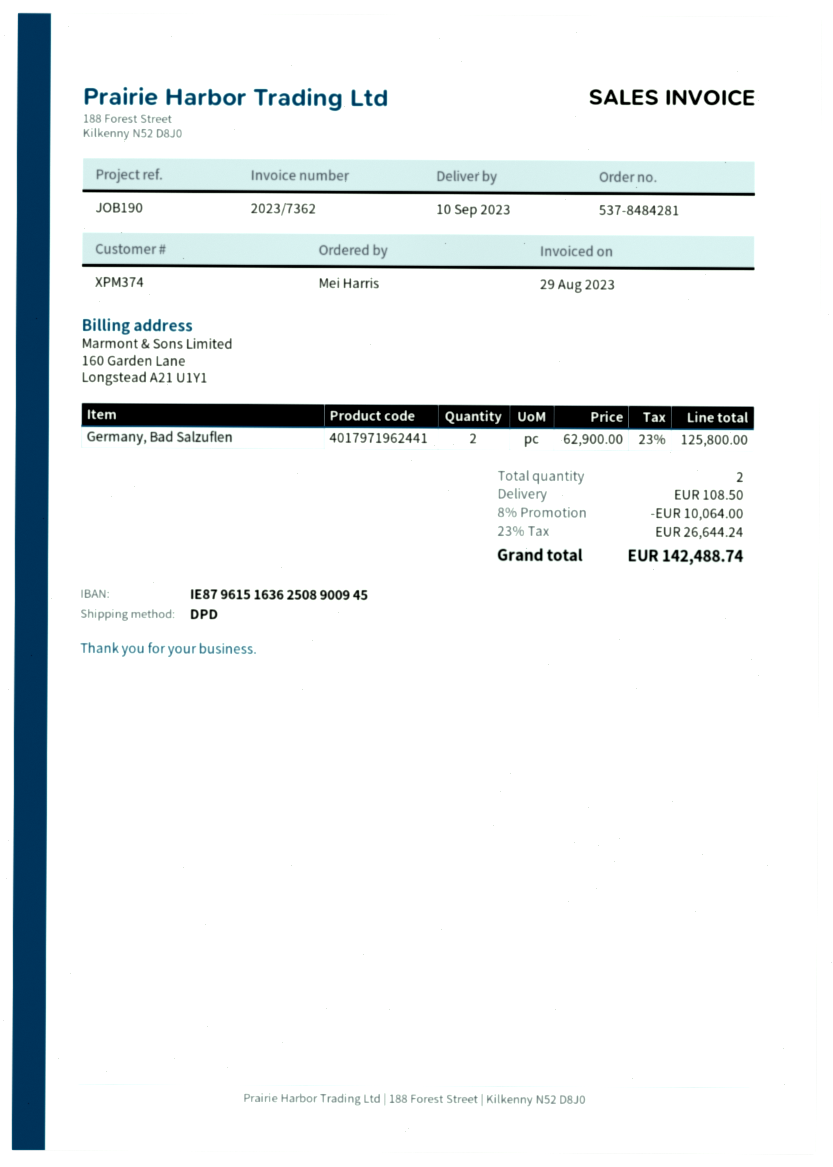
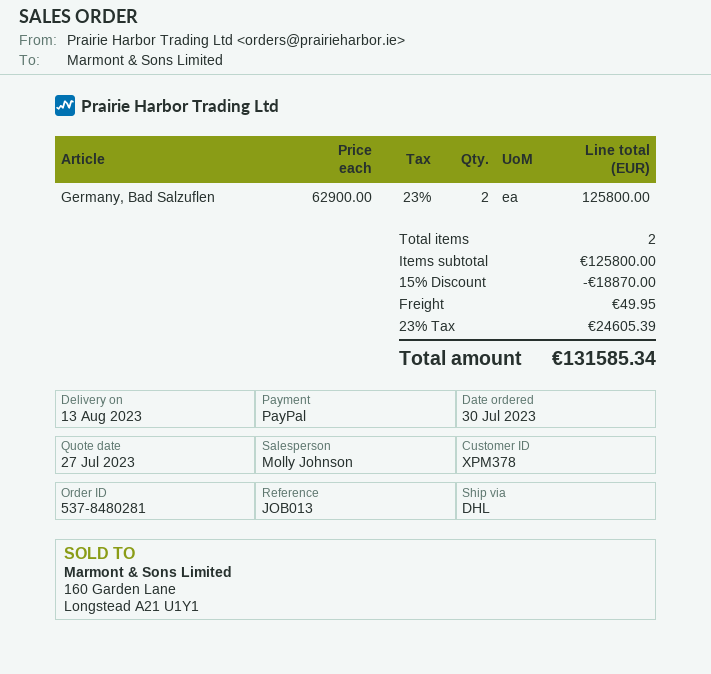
order number: 537-8484281 -> 537-8480281
delivery date: 2023-09-10 -> 2023-08-13
customer number: XPM374 -> XPM378
reference: JOB190 -> JOB013
shipping method: DPD -> DHL
discount: 8% = 10064.00 -> 15% = 18870.00
shipping: 108.50 -> 49.95
tax: 23% = 26644.24 -> 23% = 24605.39
total: 142488.74 -> 131585.34

